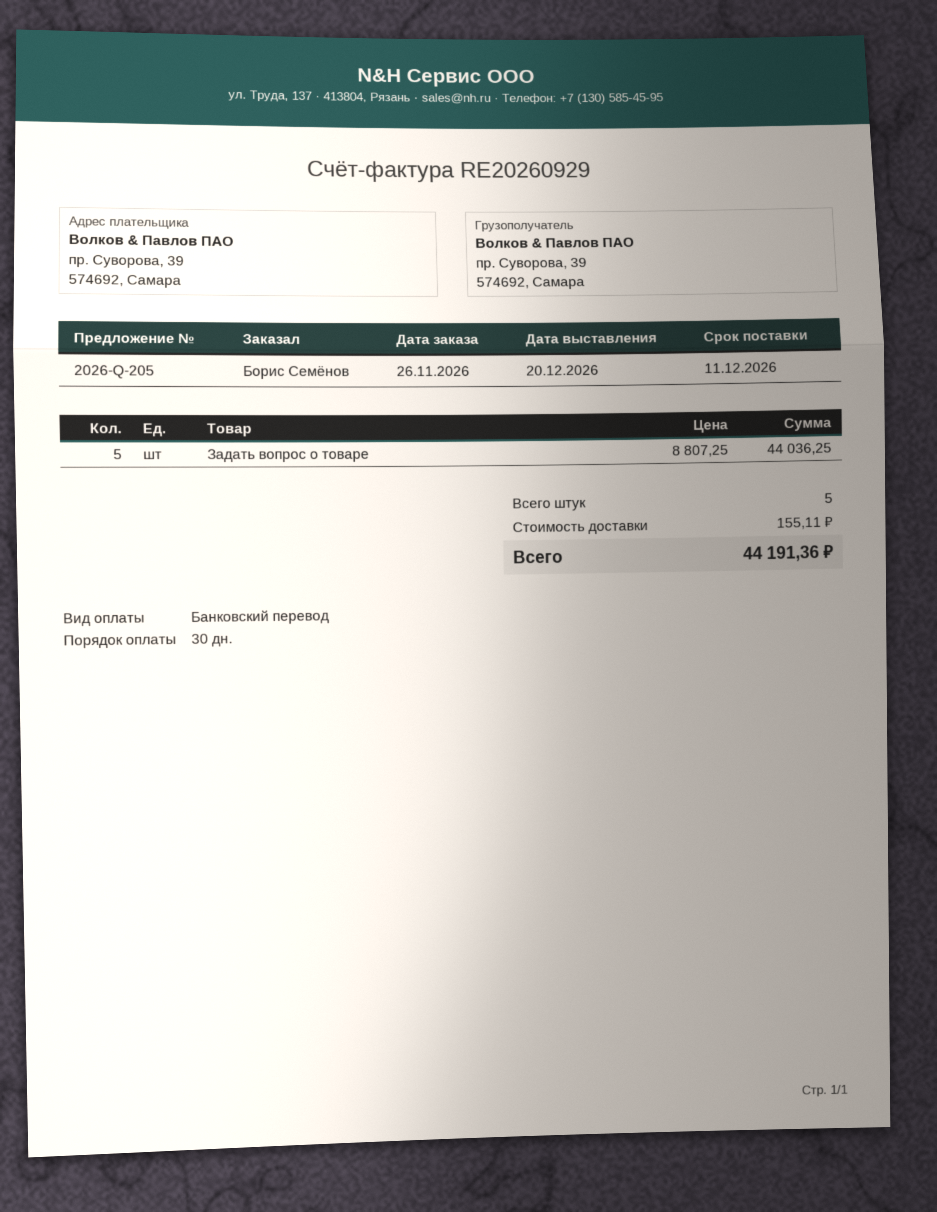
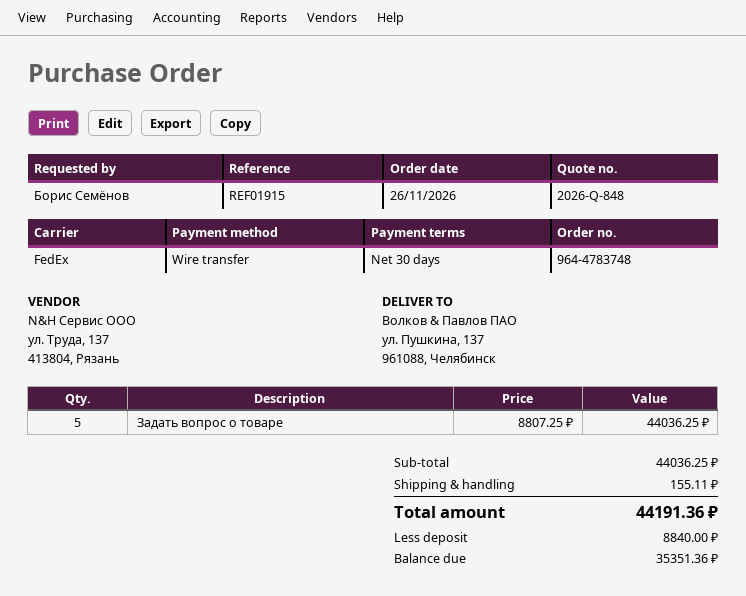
quote number: 2026-Q-205 -> 2026-Q-848
ship to: пр. Суворова, 39, 574692, Самара -> ул. Пушкина, 137, 961088, Челябинск

